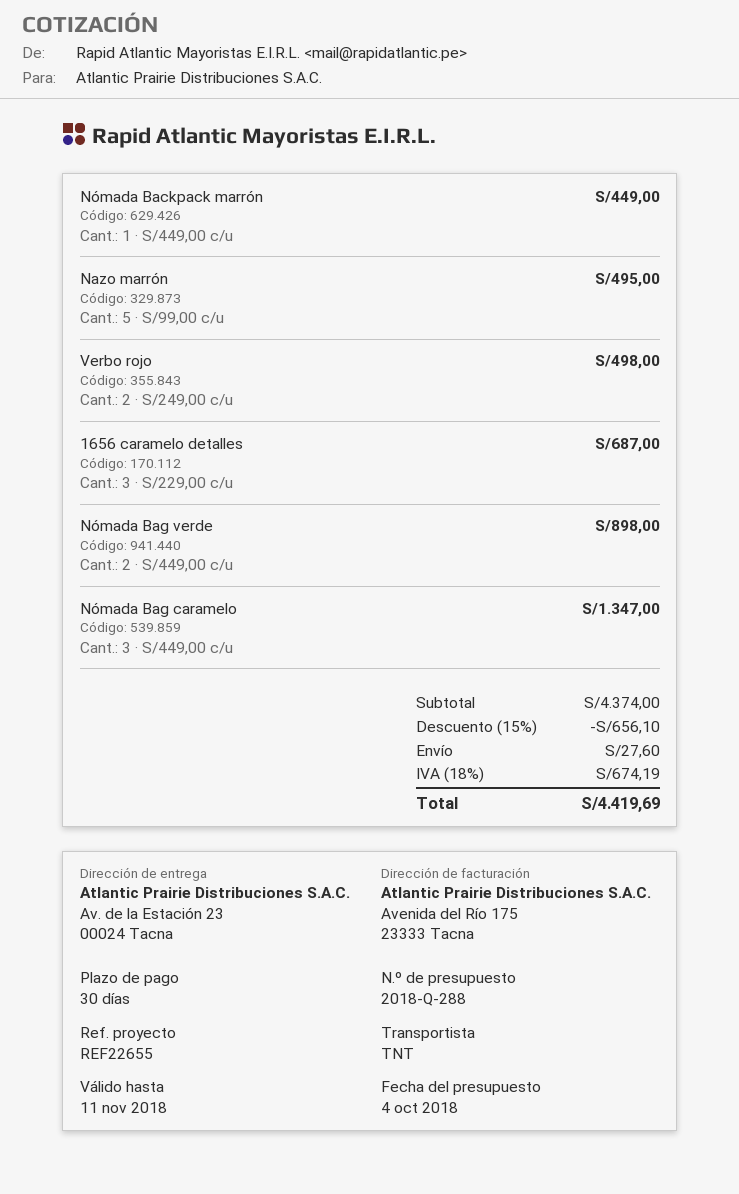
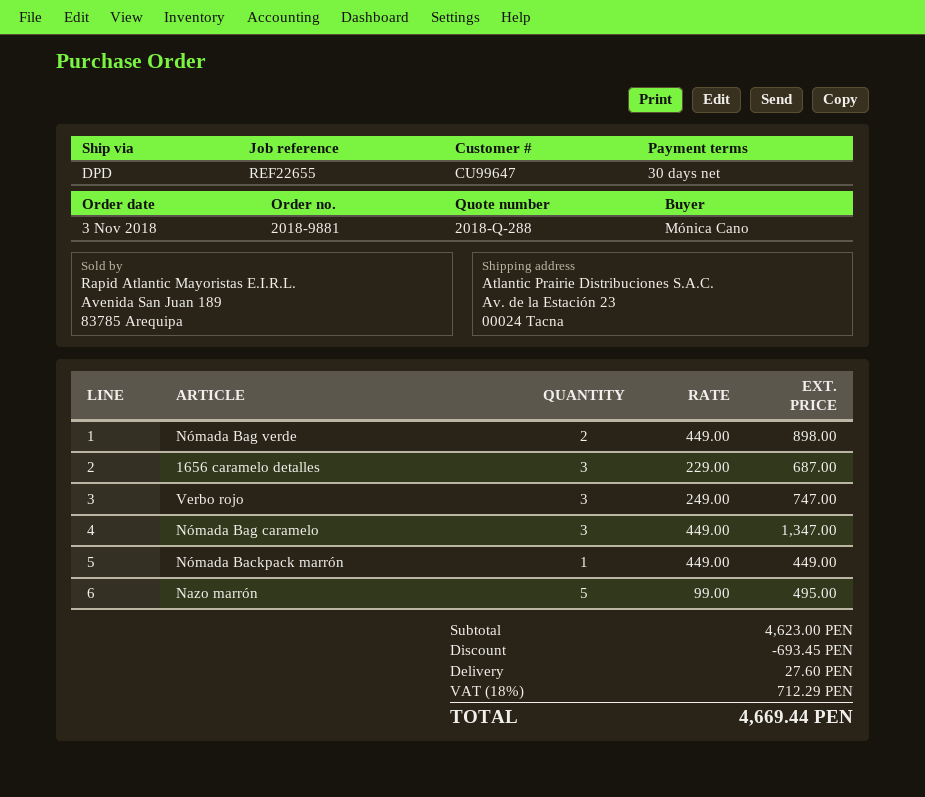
shipping method: TNT -> DPD
Verbo rojo: 2 x 249.00 = 498.00 -> 3 x 249.00 = 747.00
subtotal: 4374.00 -> 4623.00
discount: 656.10 -> 693.45
tax: 18% = 674.19 -> 18% = 712.29
total: 4419.69 -> 4669.44

